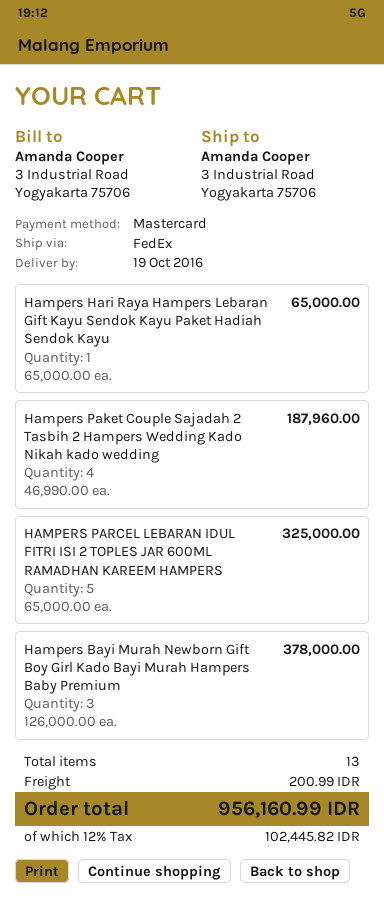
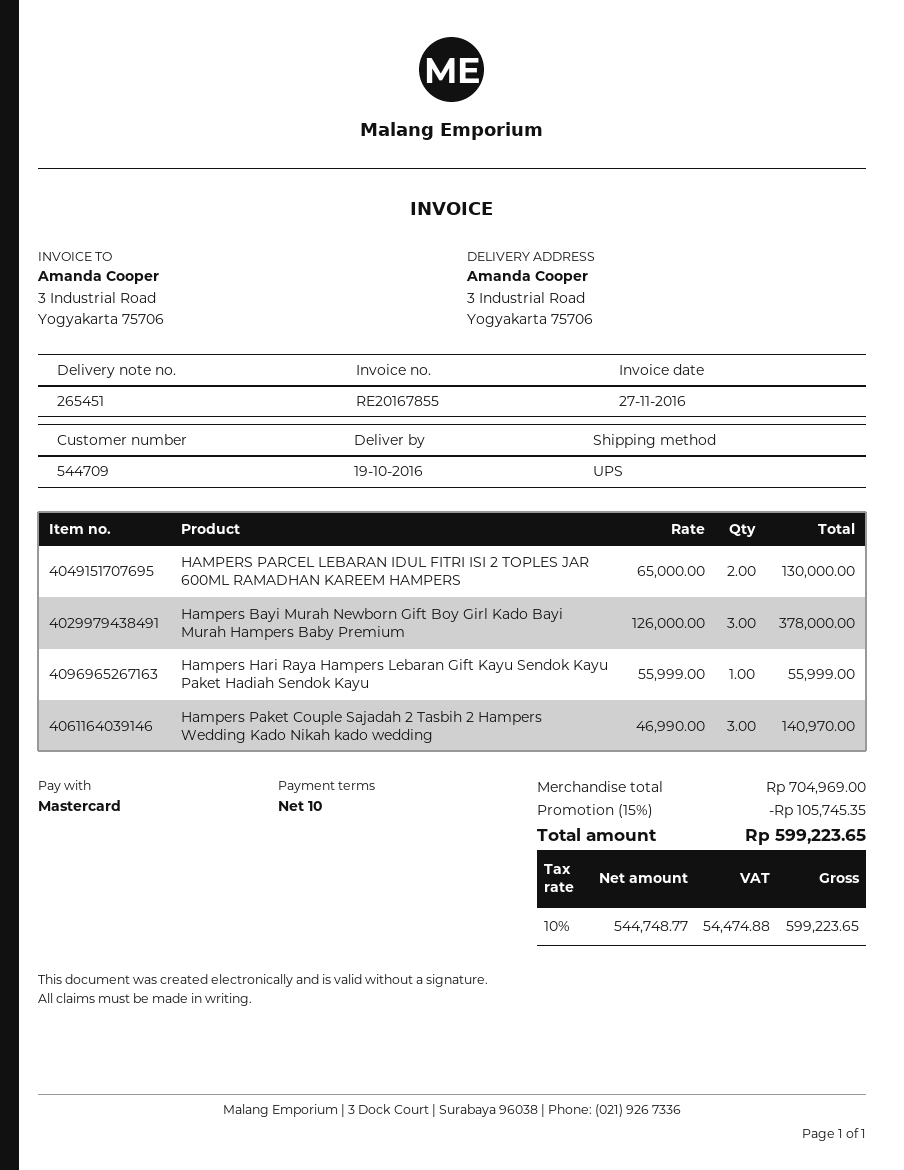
shipping method: FedEx -> UPS
Hampers Hari Raya Hampers Lebaran Gift Kayu Sendok Kayu Paket Hadiah Sendok Kayu: 1 x 65000.00 = 65000.00 -> 1 x 55999.00 = 55999.00
Hampers Paket Couple Sajadah 2 Tasbih 2 Hampers Wedding Kado Nikah kado wedding: 4 x 46990.00 = 187960.00 -> 3 x 46990.00 = 140970.00
HAMPERS PARCEL LEBARAN IDUL FITRI ISI 2 TOPLES JAR 600ML RAMADHAN KAREEM HAMPERS: 5 x 65000.00 = 325000.00 -> 2 x 65000.00 = 130000.00
discount: none -> 15% = 105745.35
shipping: 200.99 -> none
tax: 12% = 102445.82 -> 10% = 54474.88
total: 956160.99 -> 599223.65

